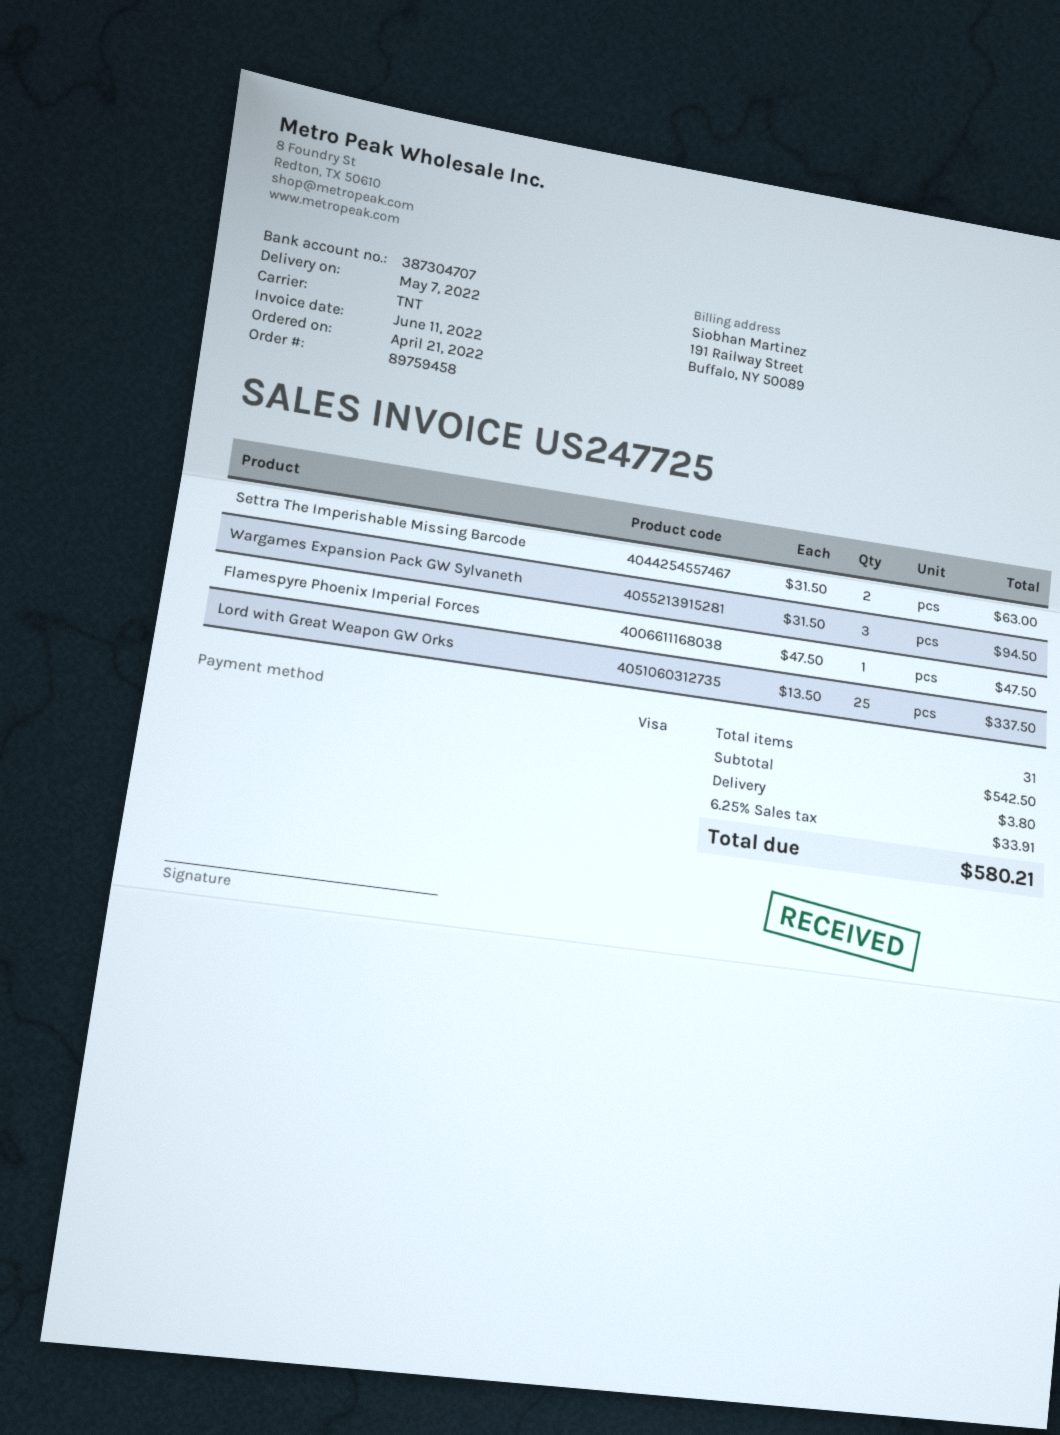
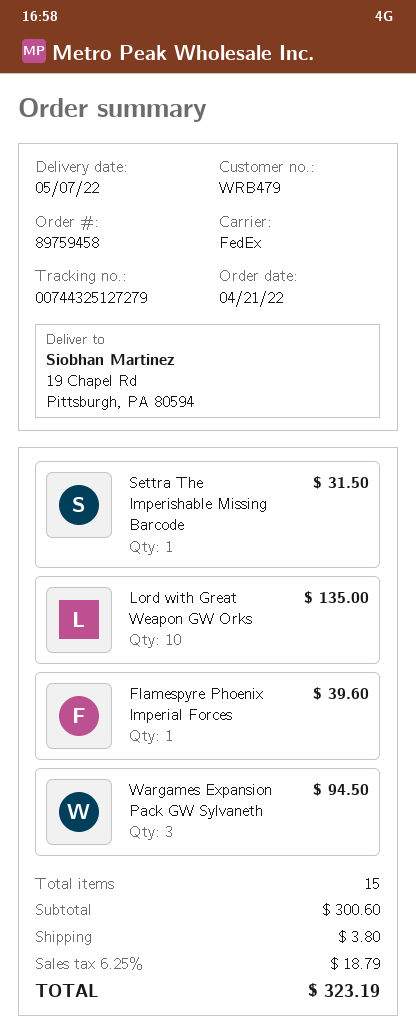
shipping method: TNT -> FedEx
Settra The Imperishable Missing Barcode: 2 for 63.00 -> 1 for 31.50
Flamespyre Phoenix Imperial Forces: 1 for 47.50 -> 1 for 39.60
Lord with Great Weapon GW Orks: 25 for 337.50 -> 10 for 135.00
total quantity: 31 -> 15
subtotal: 542.50 -> 300.60
tax: 6.25% = 33.91 -> 6.25% = 18.79
total: 580.21 -> 323.19

